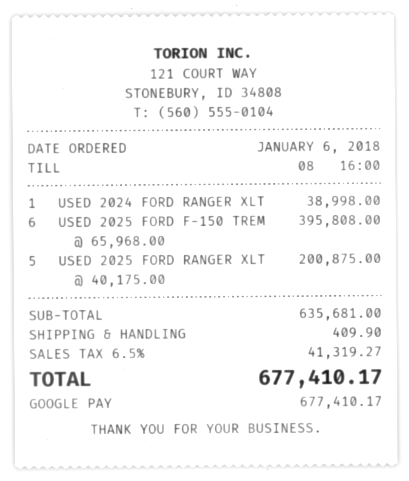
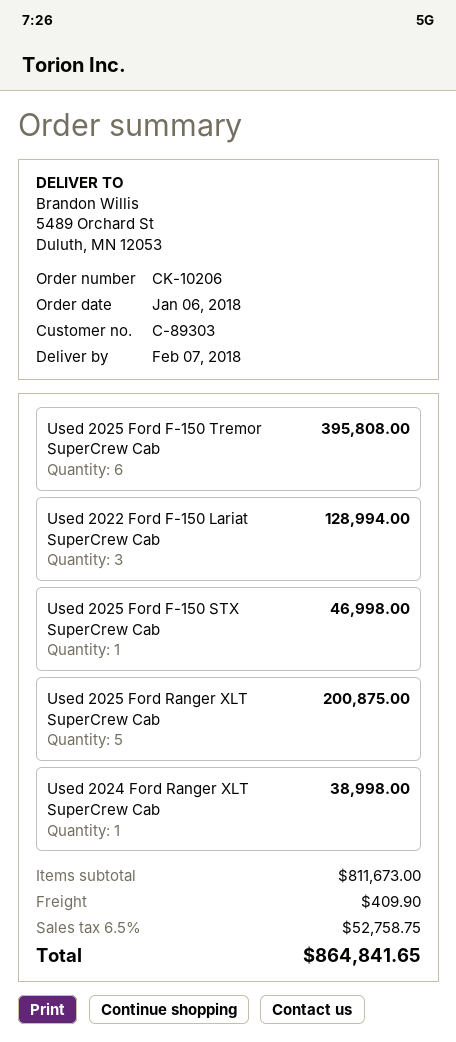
Used 2022 Ford F-150 Lariat SuperCrew Cab: none -> 3 for 128994.00
Used 2025 Ford F-150 STX SuperCrew Cab: none -> 1 for 46998.00
subtotal: 635681.00 -> 811673.00
tax: 6.5% = 41319.27 -> 6.5% = 52758.75
total: 677410.17 -> 864841.65

